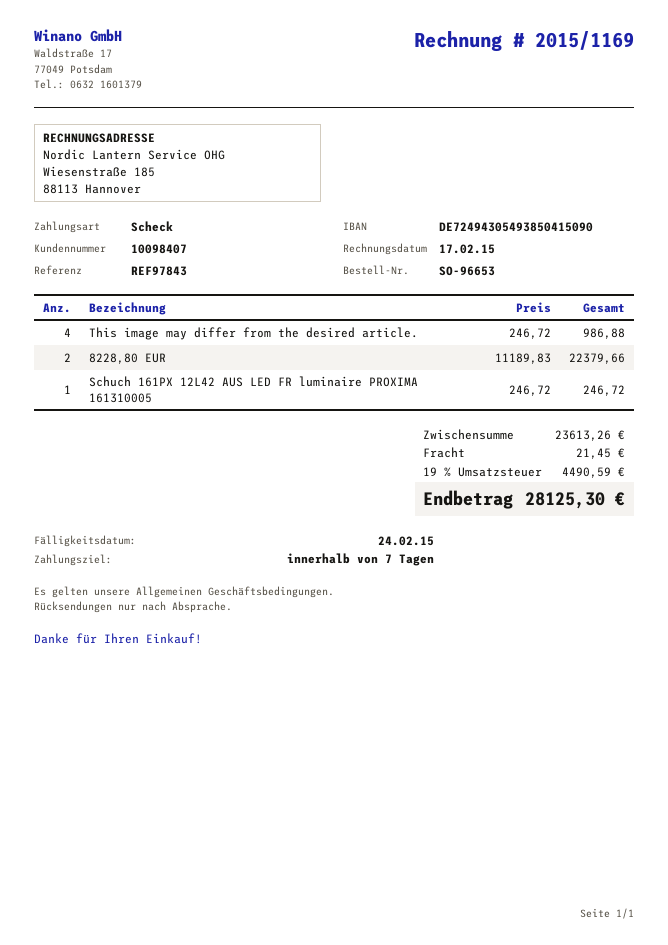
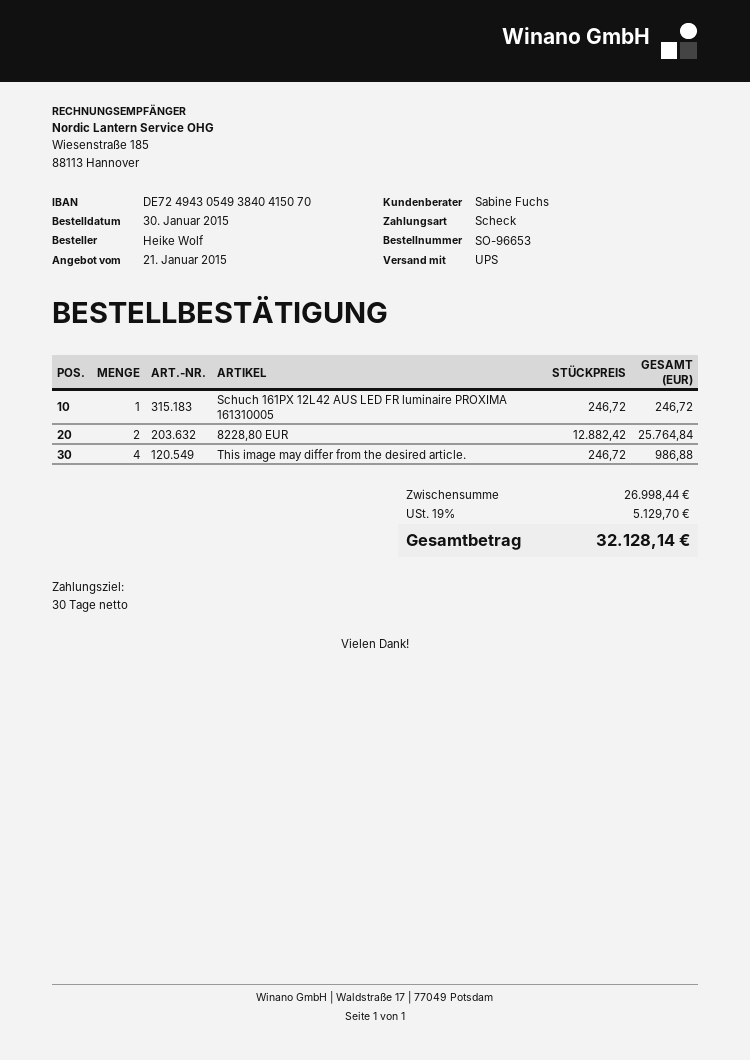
payment terms: 7 days -> 30 days
bank account: DE72494305493850415090 -> DE72494305493840415070
8228,80 EUR: 2 x 11189.83 = 22379.66 -> 2 x 12882.42 = 25764.84
subtotal: 23613.26 -> 26998.44
shipping: 21.45 -> none
tax: 19% = 4490.59 -> 19% = 5129.70
total: 28125.30 -> 32128.14

